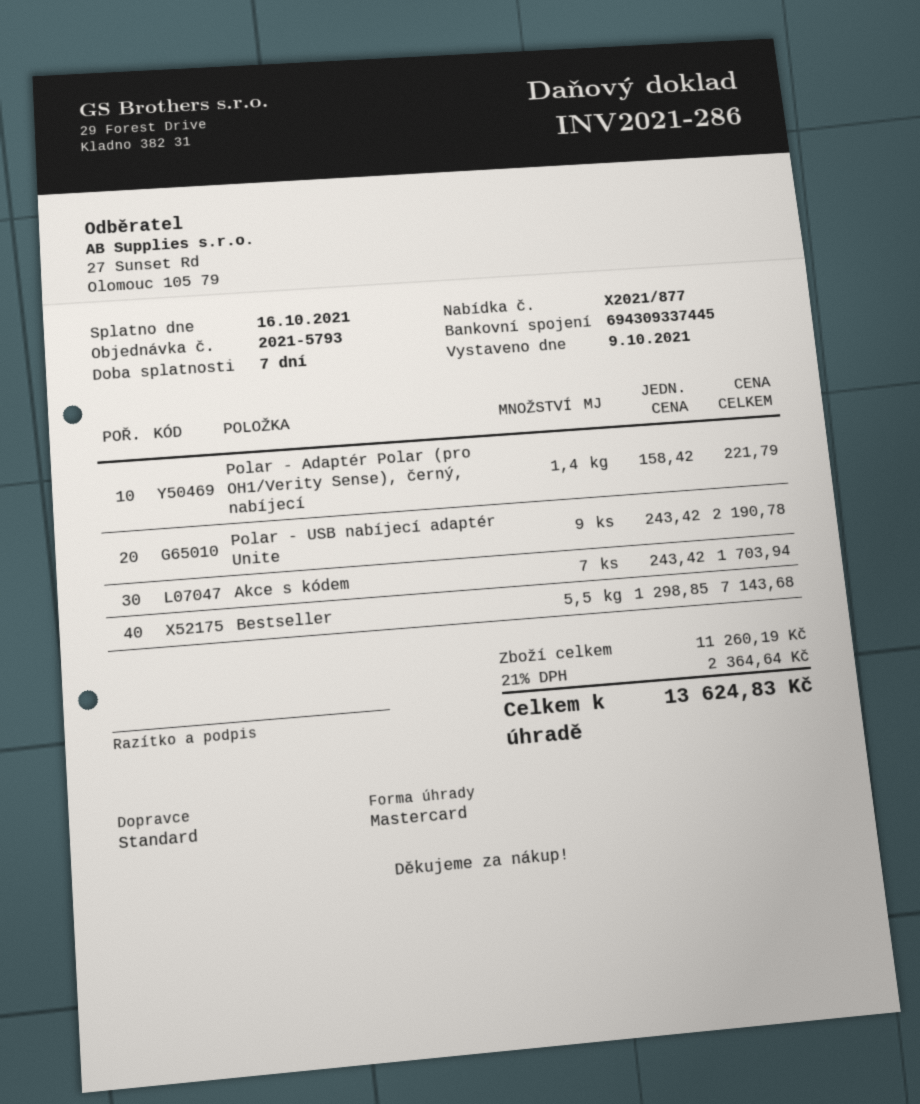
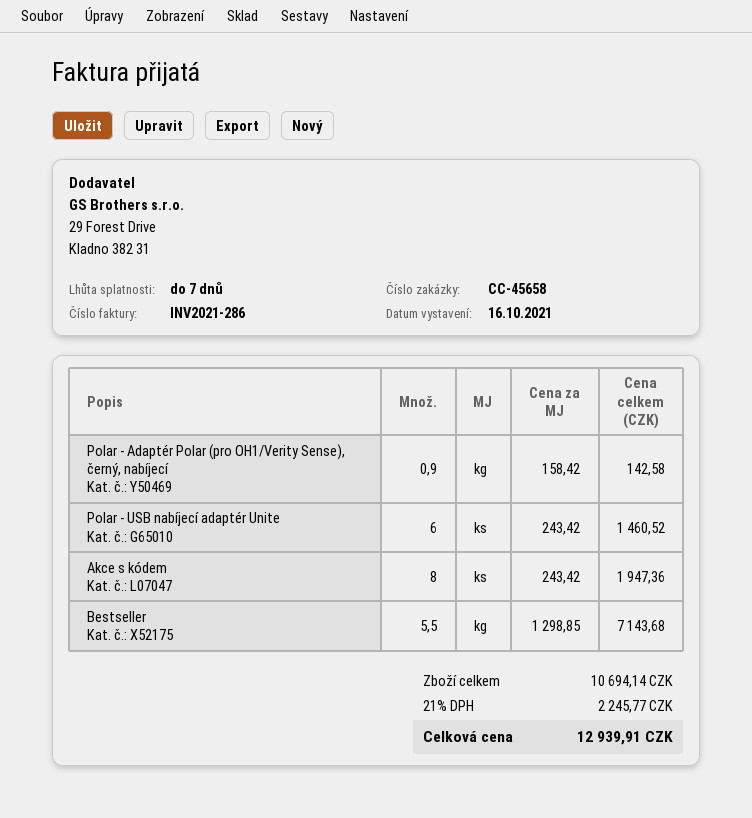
invoice date: 2021-10-09 -> 2021-10-16
Polar - Adaptér Polar (pro OH1/Verity Sense), černý, nabíjecí: 1.4 x 158.42 = 221.79 -> 0.9 x 158.42 = 142.58
Polar - USB nabíjecí adaptér Unite: 9 x 243.42 = 2190.78 -> 6 x 243.42 = 1460.52
Akce s kódem: 7 x 243.42 = 1703.94 -> 8 x 243.42 = 1947.36
subtotal: 11260.19 -> 10694.14
tax: 21% = 2364.64 -> 21% = 2245.77
total: 13624.83 -> 12939.91

